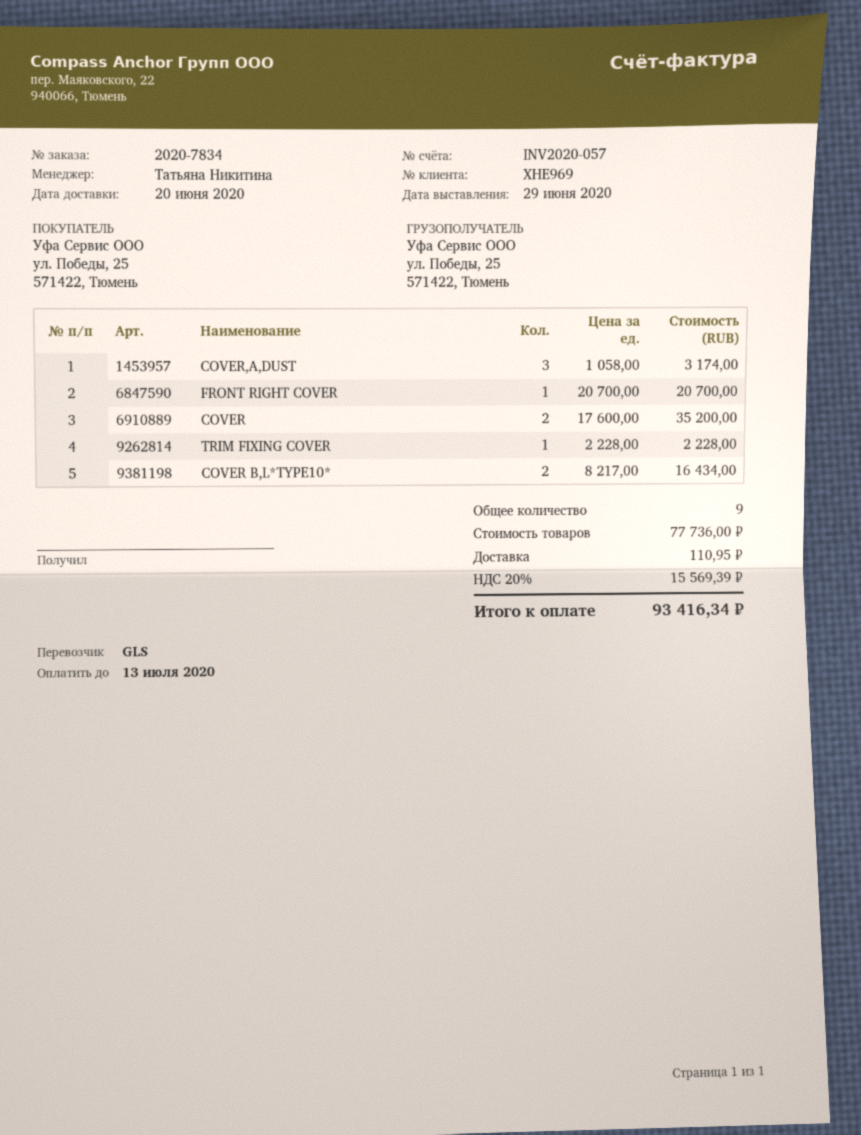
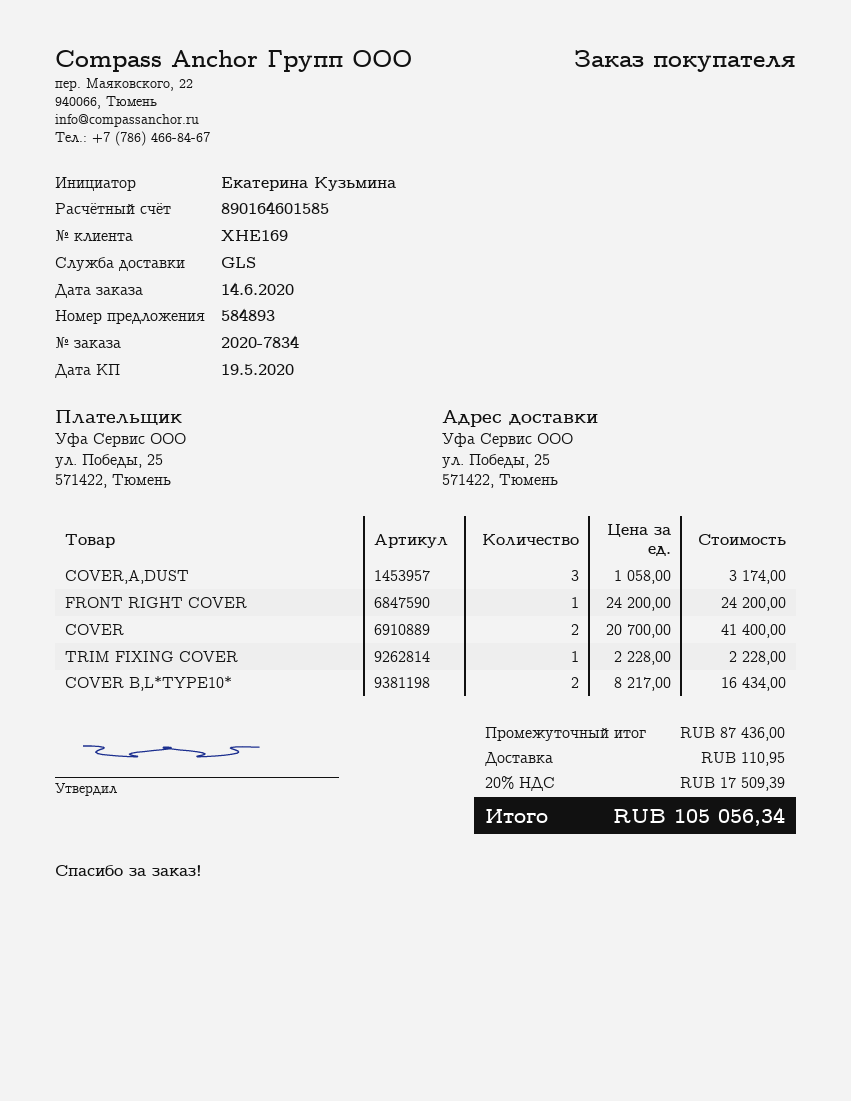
customer number: XHE969 -> XHE169
FRONT RIGHT COVER: 1 x 20700.00 = 20700.00 -> 1 x 24200.00 = 24200.00
COVER: 2 x 17600.00 = 35200.00 -> 2 x 20700.00 = 41400.00
subtotal: 77736.00 -> 87436.00
tax: 20% = 15569.39 -> 20% = 17509.39
total: 93416.34 -> 105056.34

